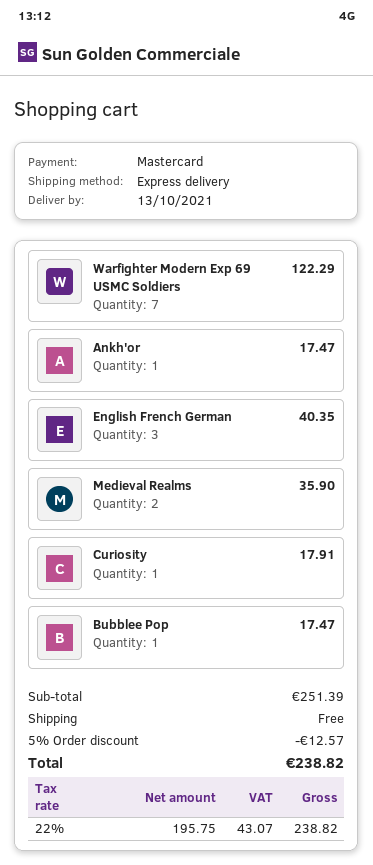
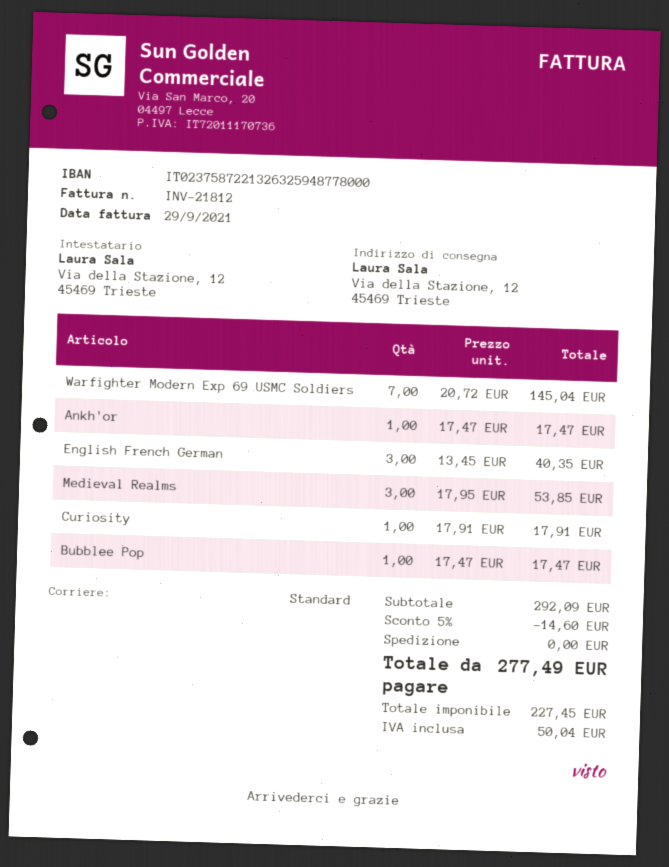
shipping method: express -> standard
Warfighter Modern Exp 69 USMC Soldiers: 7 for 122.29 -> 7 for 145.04
Medieval Realms: 2 for 35.90 -> 3 for 53.85
subtotal: 251.39 -> 292.09
discount: 5% = 12.57 -> 5% = 14.60
net: 195.75 -> 227.45
tax: 43.07 -> 50.04
total: 238.82 -> 277.49

